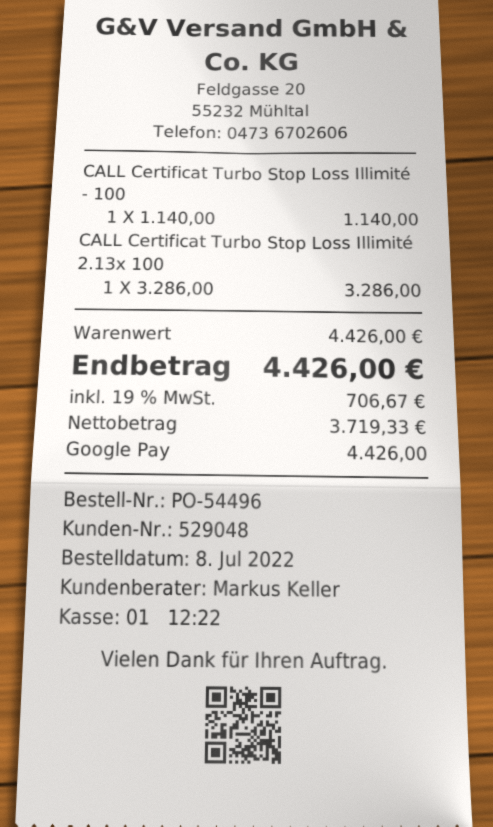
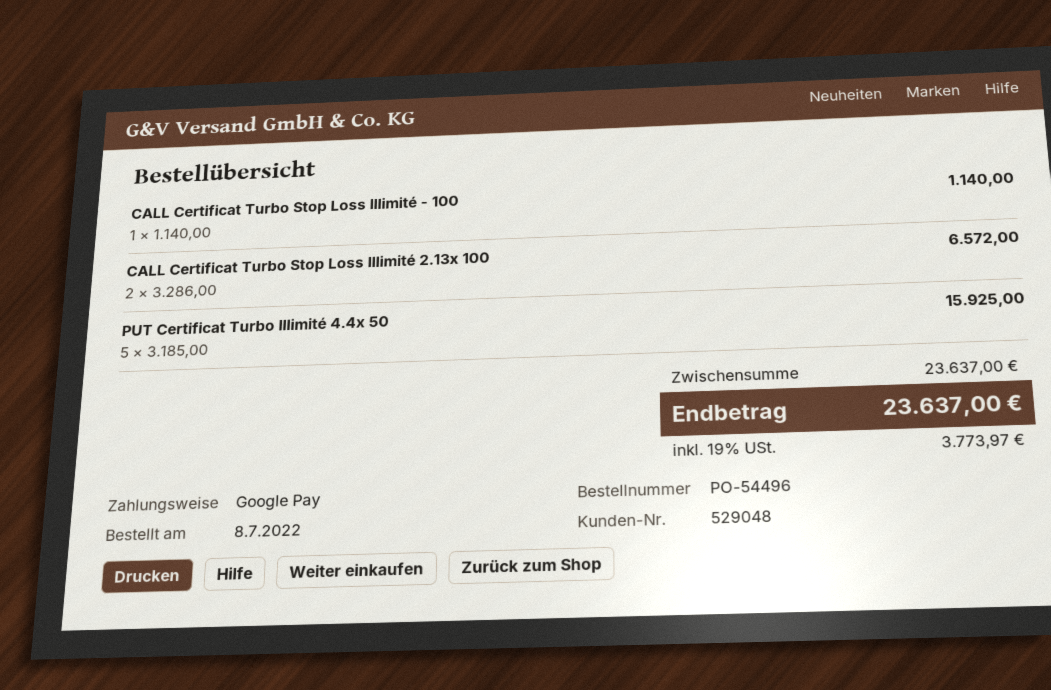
CALL Certificat Turbo Stop Loss Illimité 2.13x 100: 1 x 3286.00 = 3286.00 -> 2 x 3286.00 = 6572.00
PUT Certificat Turbo Illimité 4.4x 50: none -> 5 x 3185.00 = 15925.00
subtotal: 4426.00 -> 23637.00
tax: 19% = 706.67 -> 19% = 3773.97
total: 4426.00 -> 23637.00

